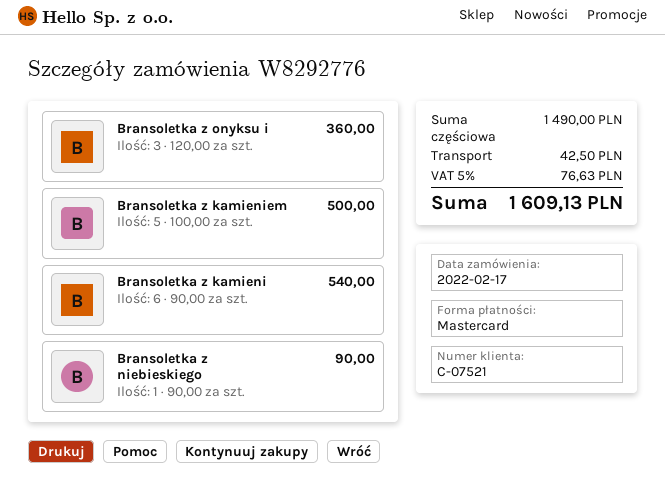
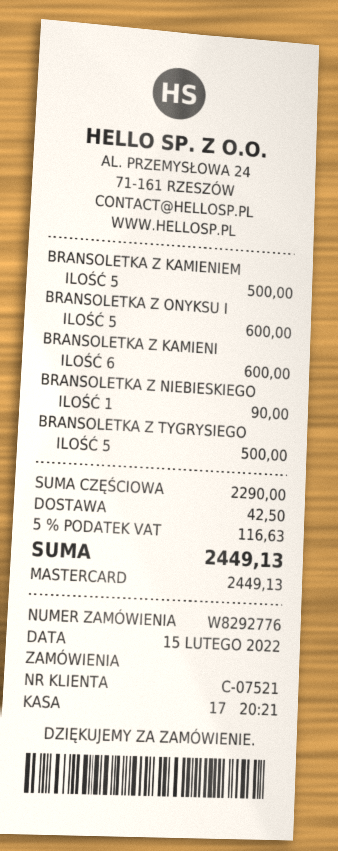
order date: 2022-02-17 -> 2022-02-15
Bransoletka z onyksu i: 3 for 360.00 -> 5 for 600.00
Bransoletka z kamieni: 6 for 540.00 -> 6 for 600.00
BRANSOLETKA Z TYGRYSIEGO: none -> 5 for 500.00
subtotal: 1490.00 -> 2290.00
tax: 5% = 76.63 -> 5% = 116.63
total: 1609.13 -> 2449.13

